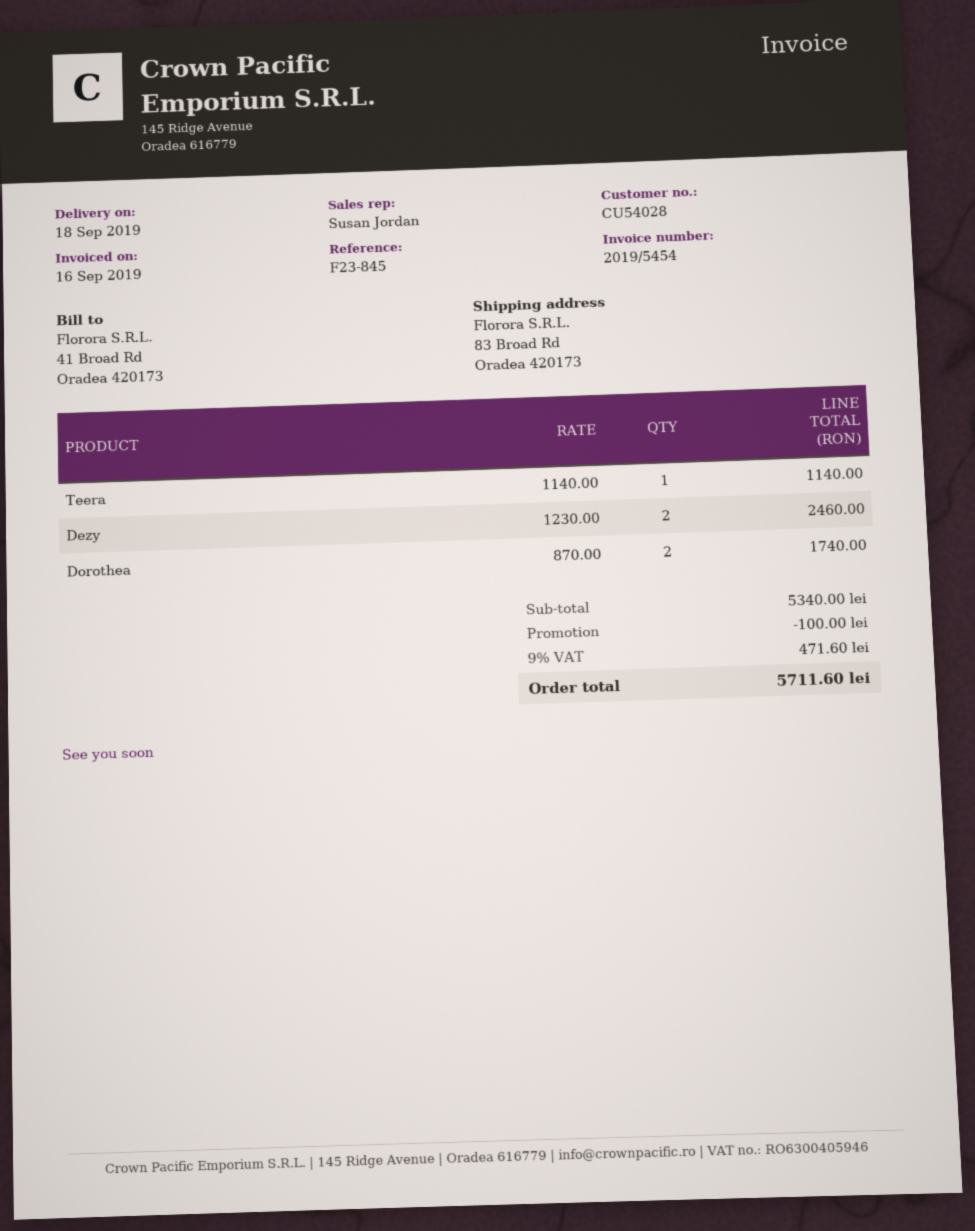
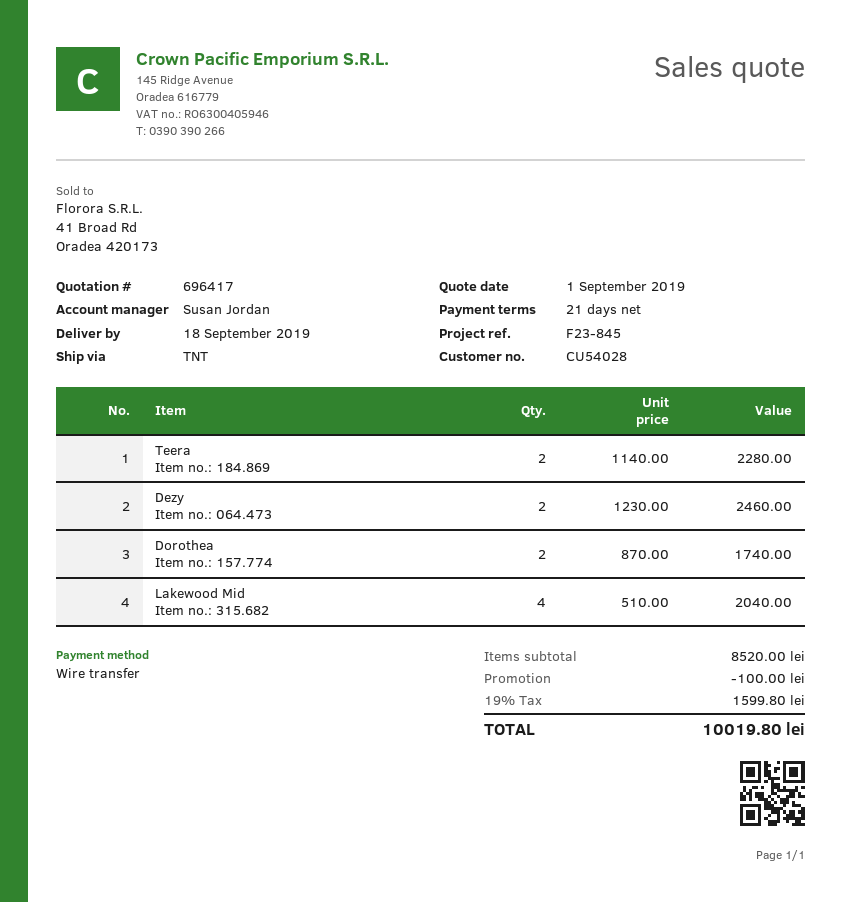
Teera: 1 x 1140.00 = 1140.00 -> 2 x 1140.00 = 2280.00
Lakewood Mid: none -> 4 x 510.00 = 2040.00
subtotal: 5340.00 -> 8520.00
tax: 9% = 471.60 -> 19% = 1599.80
total: 5711.60 -> 10019.80

